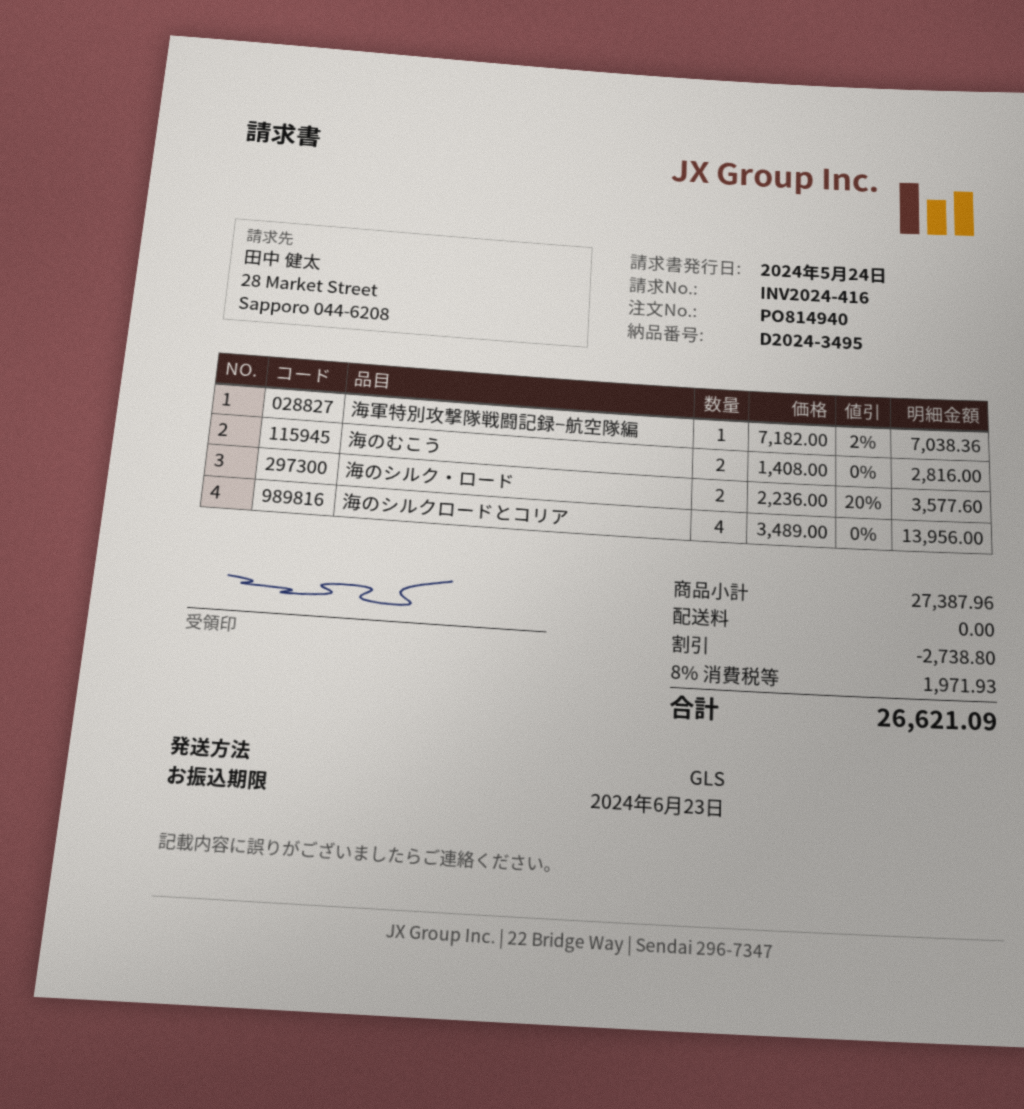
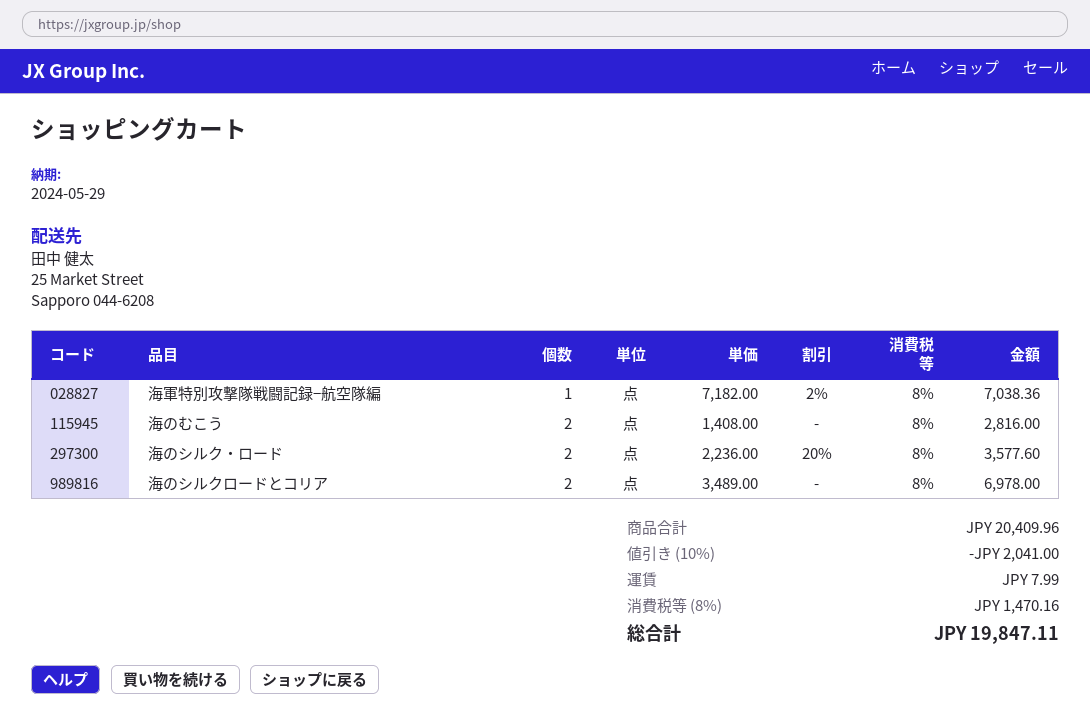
海のシルクロードとコリア: 4 x 3489.00 = 13956.00 -> 2 x 3489.00 = 6978.00
subtotal: 27387.96 -> 20409.96
discount: 2738.80 -> 2041.00
shipping: 0.00 -> 7.99
tax: 8% = 1971.93 -> 8% = 1470.16
total: 26621.09 -> 19847.11

